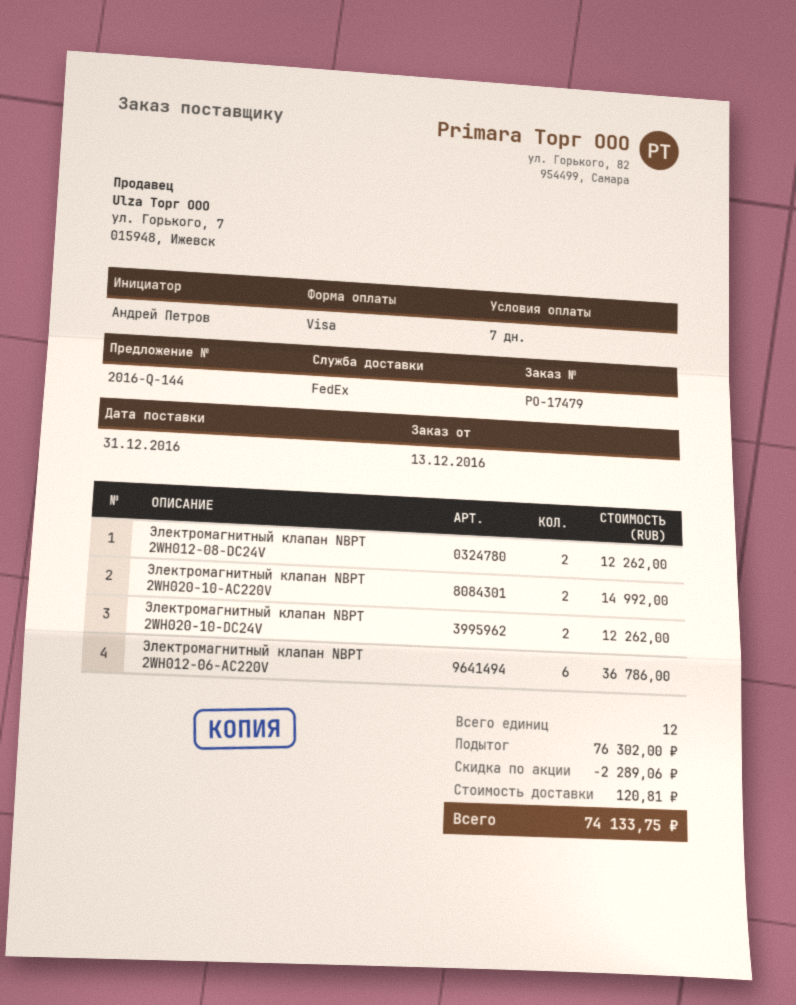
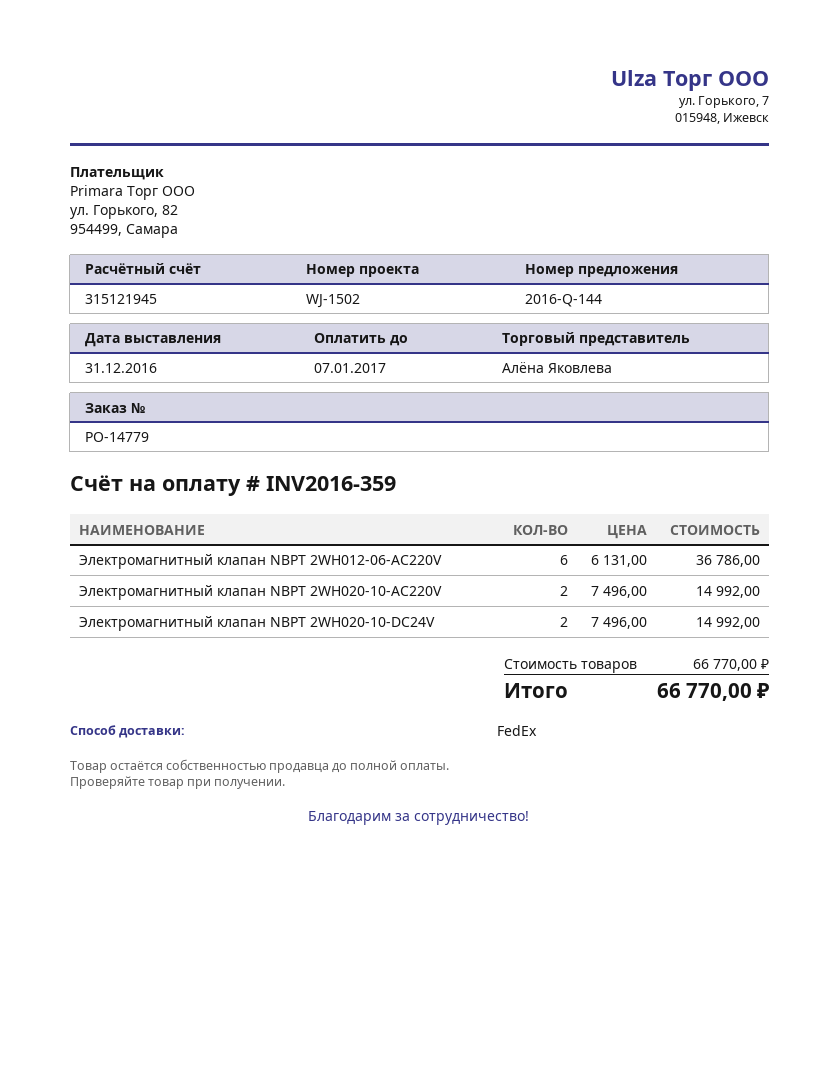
order number: PO-17479 -> PO-14779
Электромагнитный клапан NBPT 2WH012-08-DC24V: 2 for 12262.00 -> none
Электромагнитный клапан NBPT 2WH020-10-DC24V: 2 for 12262.00 -> 2 for 14992.00
subtotal: 76302.00 -> 66770.00
discount: 2289.06 -> none
shipping: 120.81 -> none
total: 74133.75 -> 66770.00

